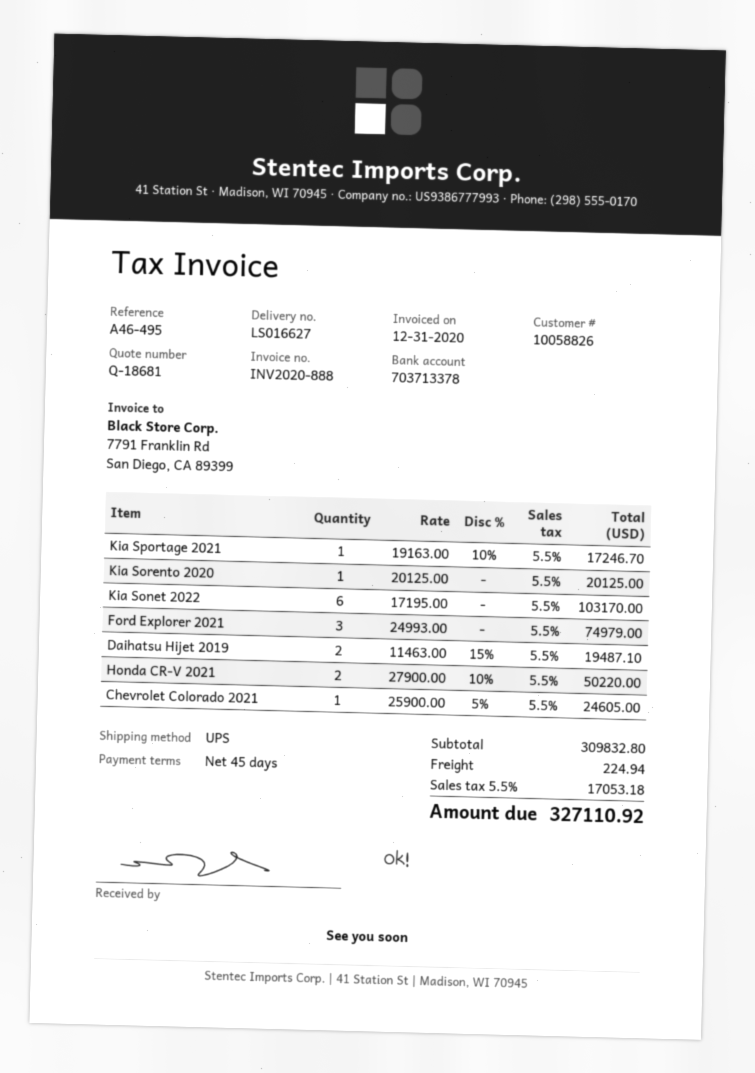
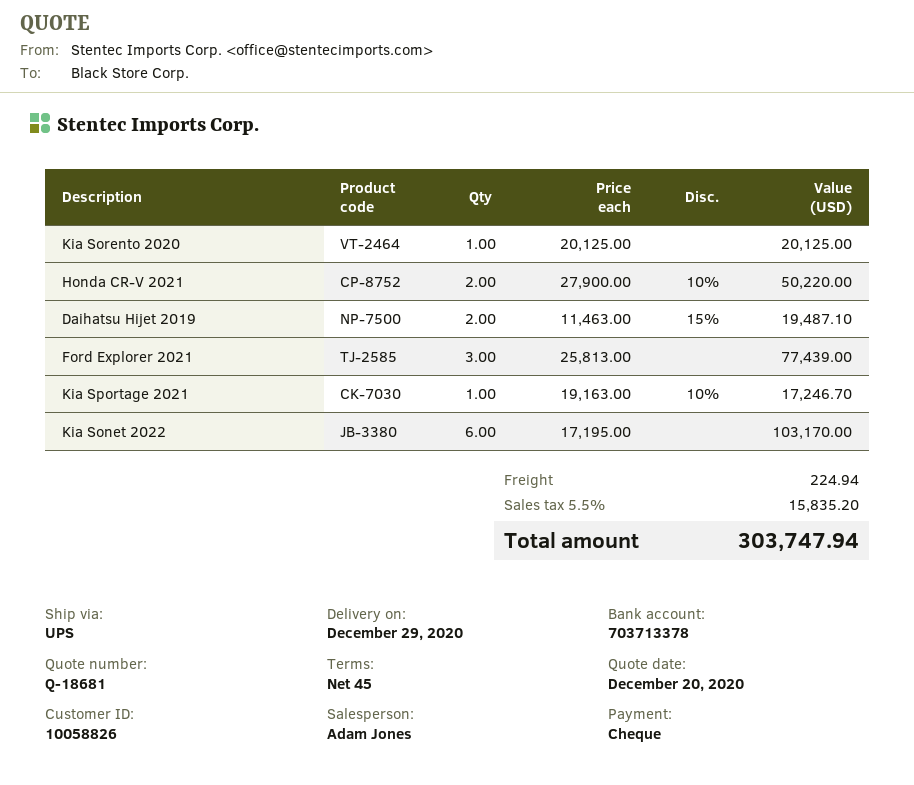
Ford Explorer 2021: 3 x 24993.00 = 74979.00 -> 3 x 25813.00 = 77439.00
Chevrolet Colorado 2021: 1 x 25900.00 - 5% = 24605.00 -> none
tax: 5.5% = 17053.18 -> 5.5% = 15835.20
total: 327110.92 -> 303747.94

